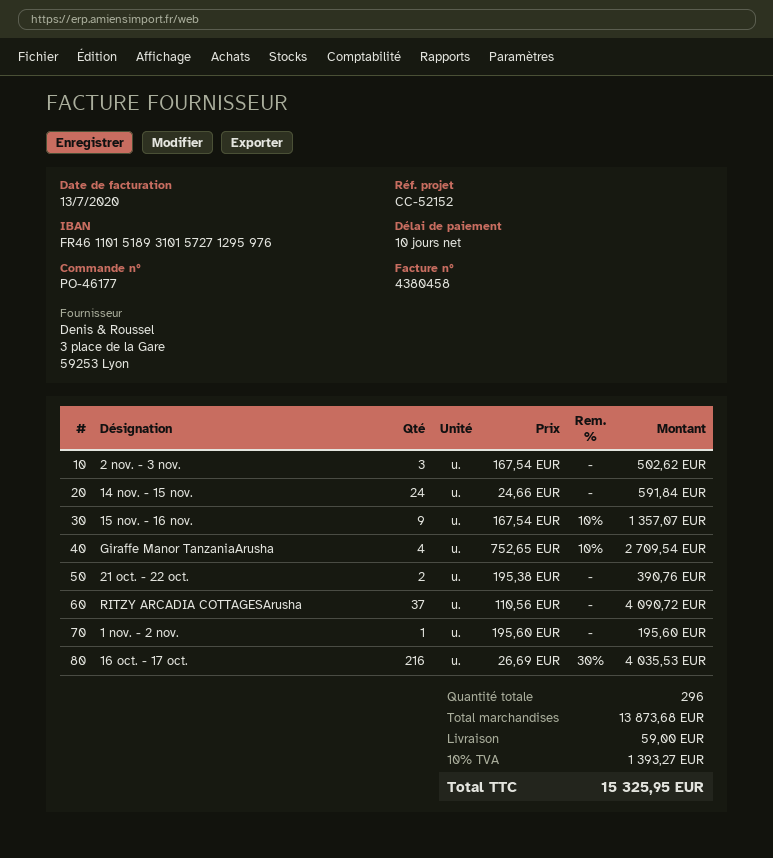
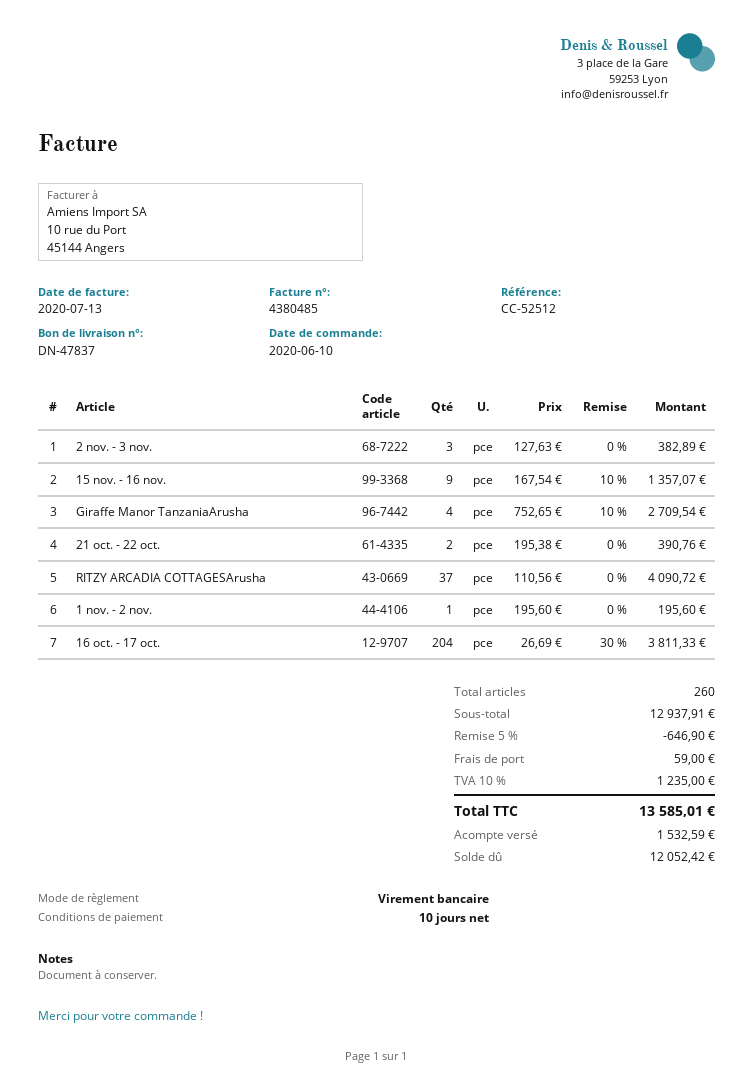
invoice number: 4380458 -> 4380485
reference: CC-52152 -> CC-52512
2 nov. - 3 nov.: 3 x 167.54 = 502.62 -> 3 x 127.63 = 382.89
14 nov. - 15 nov.: 24 x 24.66 = 591.84 -> none
16 oct. - 17 oct.: 216 x 26.69 - 30% = 4035.53 -> 204 x 26.69 - 30% = 3811.33
total quantity: 296 -> 260
subtotal: 13873.68 -> 12937.91
discount: none -> 5% = 646.90
tax: 10% = 1393.27 -> 10% = 1235.00
total: 15325.95 -> 13585.01

